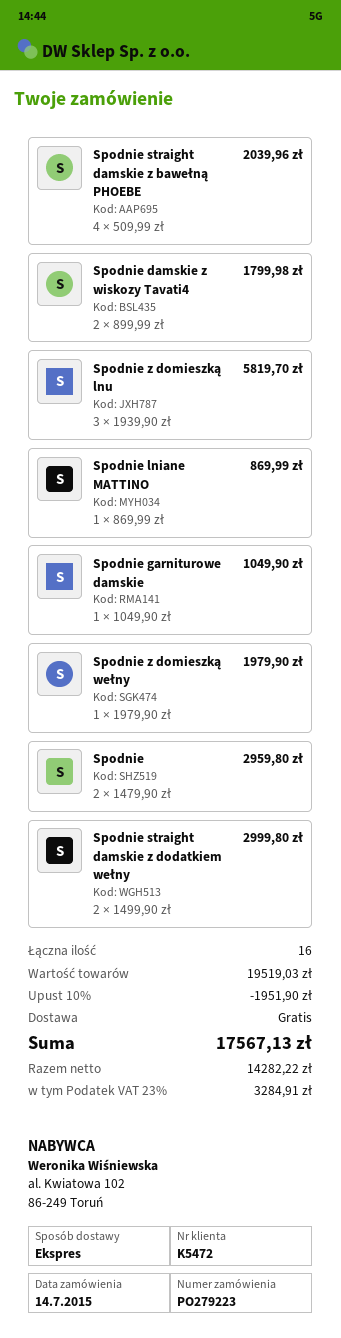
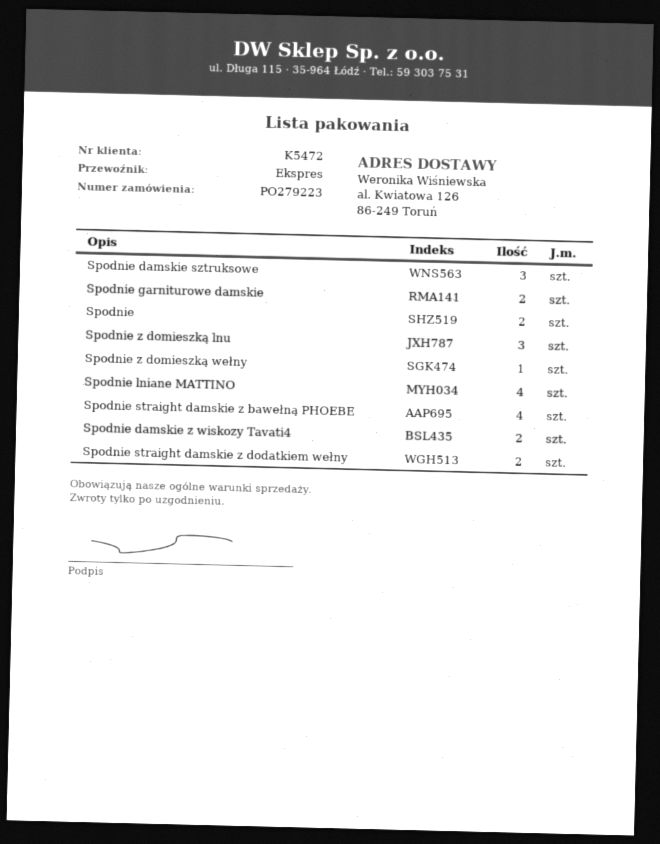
Spodnie lniane MATTINO: 1 -> 4
Spodnie garniturowe damskie: 1 -> 2
Spodnie damskie sztruksowe: none -> 3

